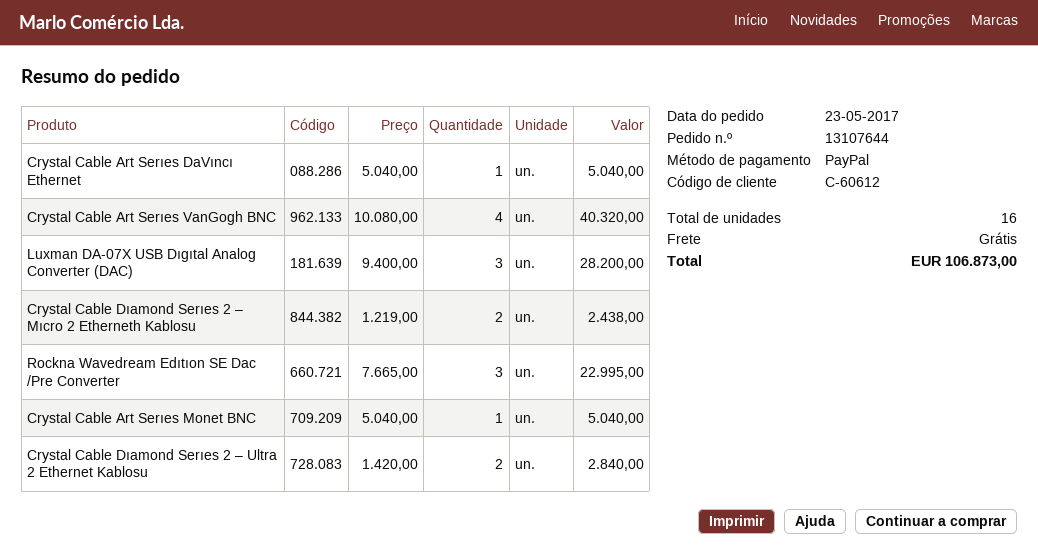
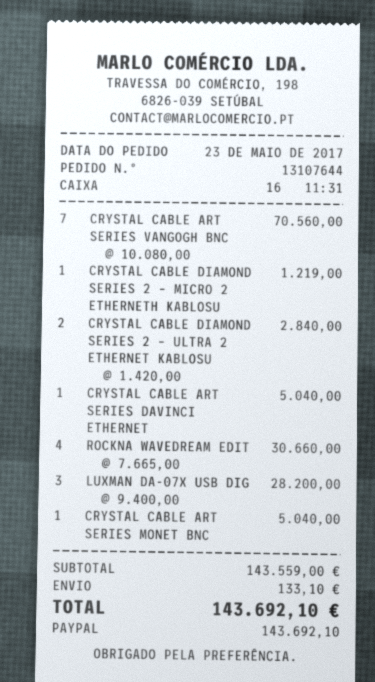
Crystal Cable Art Serıes VanGogh BNC: 4 x 10080.00 = 40320.00 -> 7 x 10080.00 = 70560.00
Crystal Cable Dıamond Serıes 2 – Mıcro 2 Etherneth Kablosu: 2 x 1219.00 = 2438.00 -> 1 x 1219.00 = 1219.00
Rockna Wavedream Edıtıon SE Dac /Pre Converter: 3 x 7665.00 = 22995.00 -> 4 x 7665.00 = 30660.00
shipping: 0.00 -> 133.10
total: 106873.00 -> 143692.10

